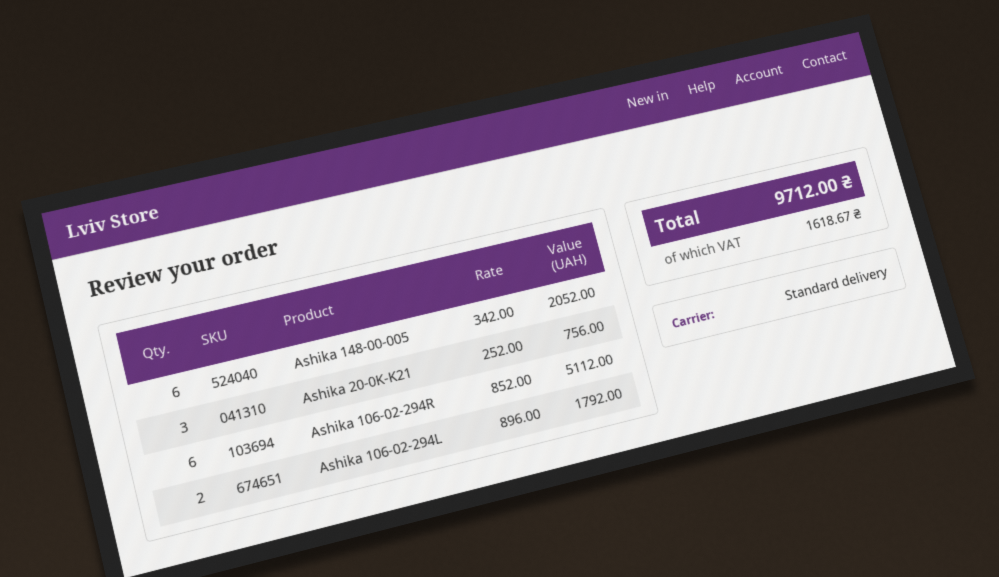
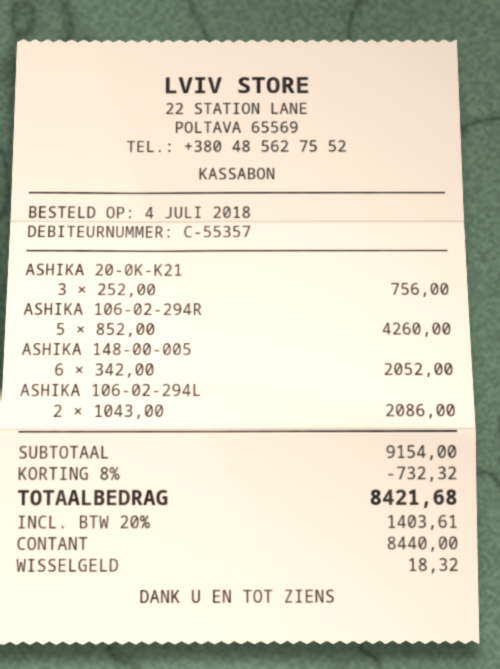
Ashika 106-02-294R: 6 x 852.00 = 5112.00 -> 5 x 852.00 = 4260.00
Ashika 106-02-294L: 2 x 896.00 = 1792.00 -> 2 x 1043.00 = 2086.00
discount: none -> 8% = 732.32
tax: 1618.67 -> 1403.61
total: 9712.00 -> 8421.68

